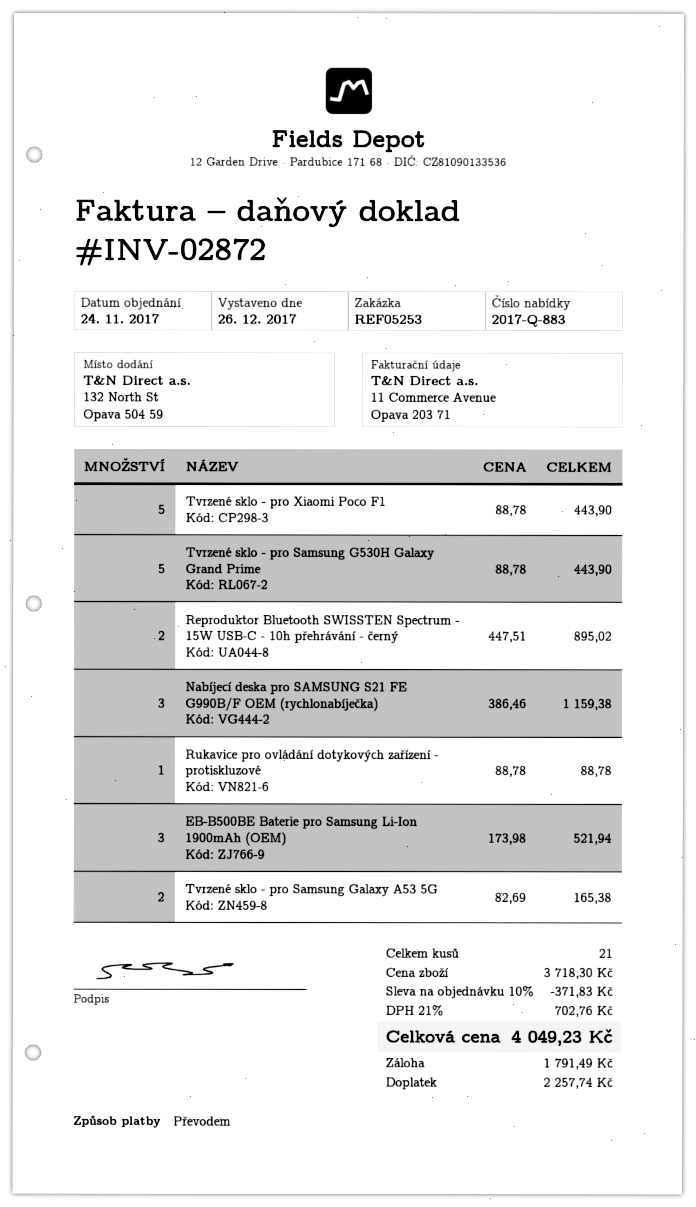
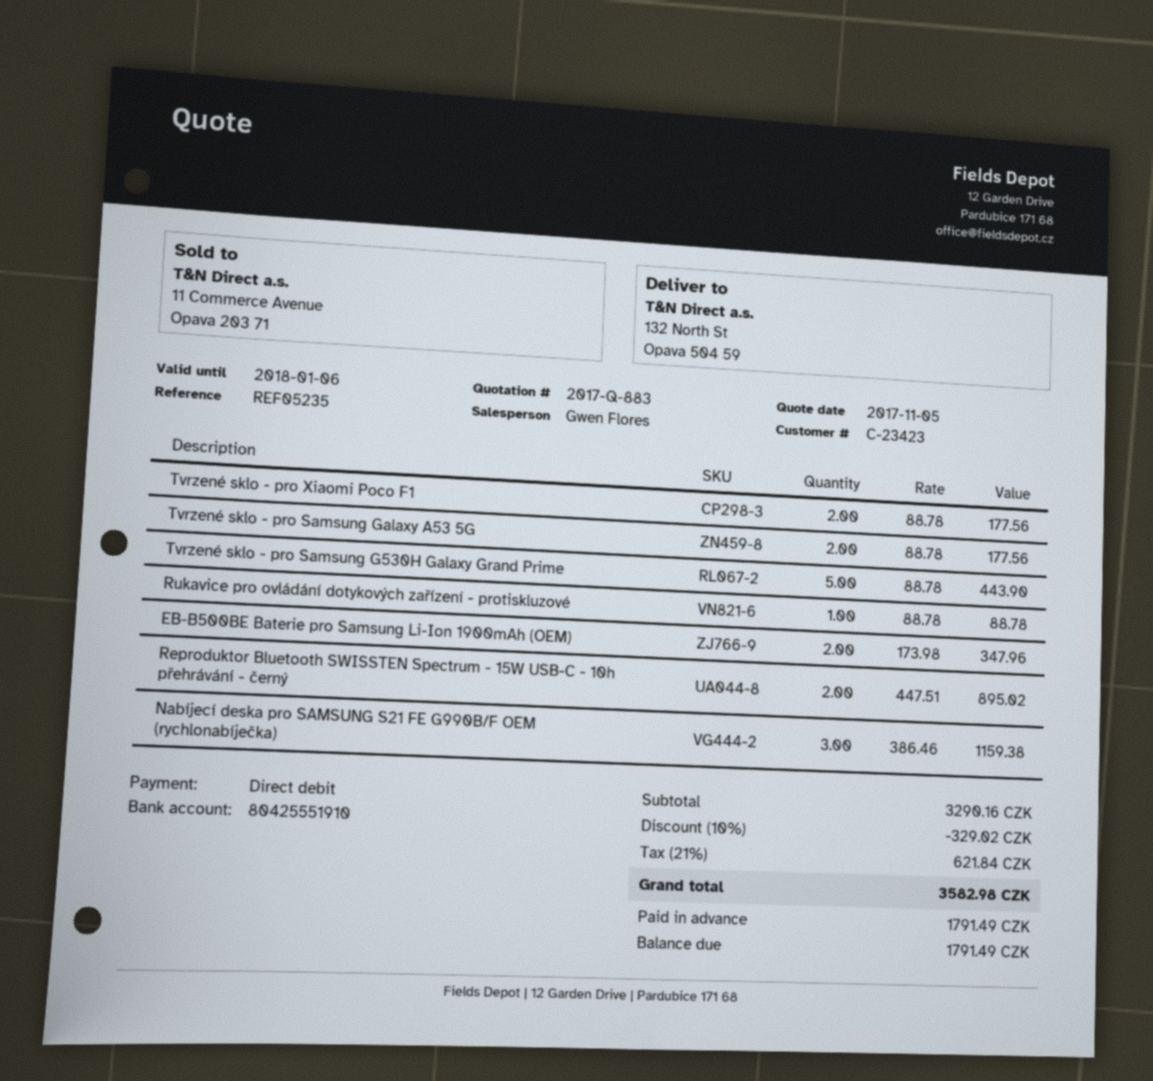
reference: REF05253 -> REF05235
payment method: bank transfer -> direct debit
Tvrzené sklo - pro Xiaomi Poco F1: 5 x 88.78 = 443.90 -> 2 x 88.78 = 177.56
EB-B500BE Baterie pro Samsung Li-Ion 1900mAh (OEM): 3 x 173.98 = 521.94 -> 2 x 173.98 = 347.96
Tvrzené sklo - pro Samsung Galaxy A53 5G: 2 x 82.69 = 165.38 -> 2 x 88.78 = 177.56
subtotal: 3718.30 -> 3290.16
discount: 10% = 371.83 -> 10% = 329.02
tax: 21% = 702.76 -> 21% = 621.84
total: 4049.23 -> 3582.98
balance: 2257.74 -> 1791.49

